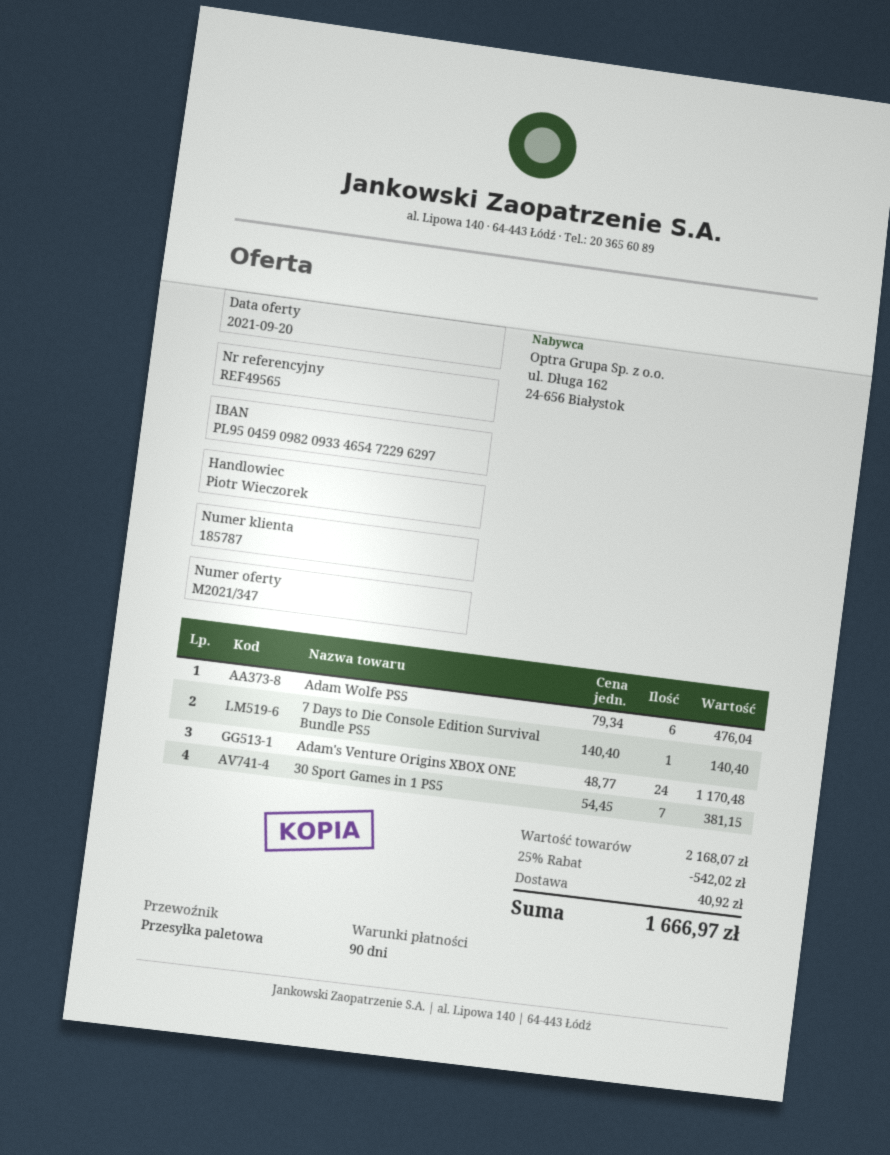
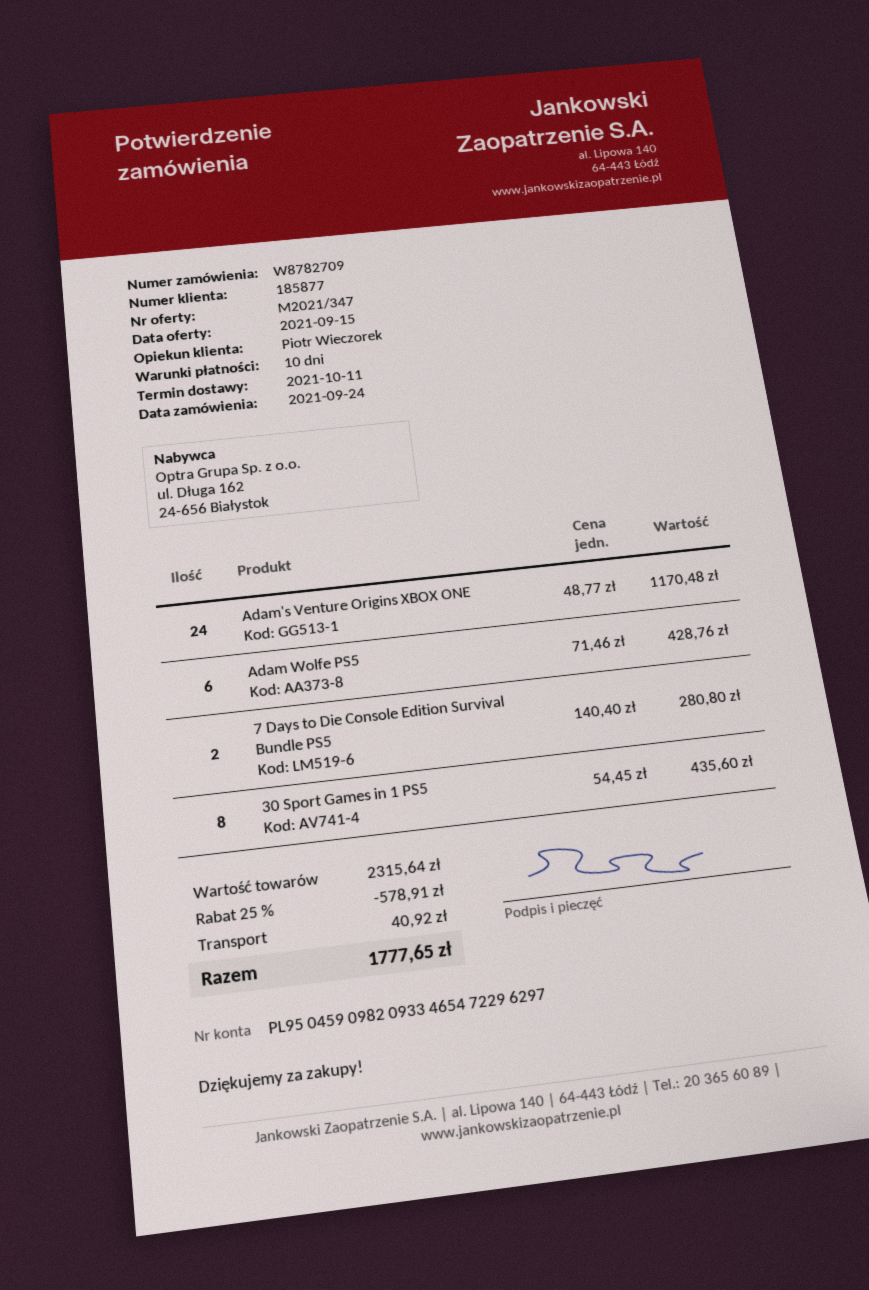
quote date: 2021-09-20 -> 2021-09-15
payment terms: 90 days -> 10 days
customer number: 185787 -> 185877
Adam Wolfe PS5: 6 x 79.34 = 476.04 -> 6 x 71.46 = 428.76
7 Days to Die Console Edition Survival Bundle PS5: 1 x 140.40 = 140.40 -> 2 x 140.40 = 280.80
30 Sport Games in 1 PS5: 7 x 54.45 = 381.15 -> 8 x 54.45 = 435.60
subtotal: 2168.07 -> 2315.64
discount: 25% = 542.02 -> 25% = 578.91
total: 1666.97 -> 1777.65

